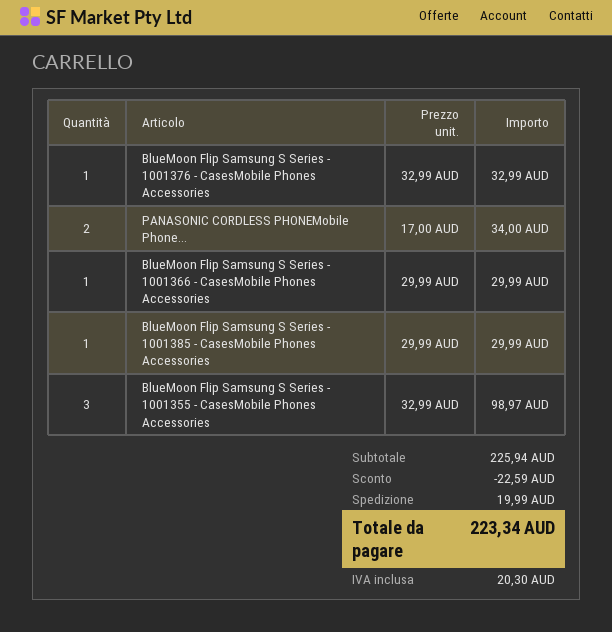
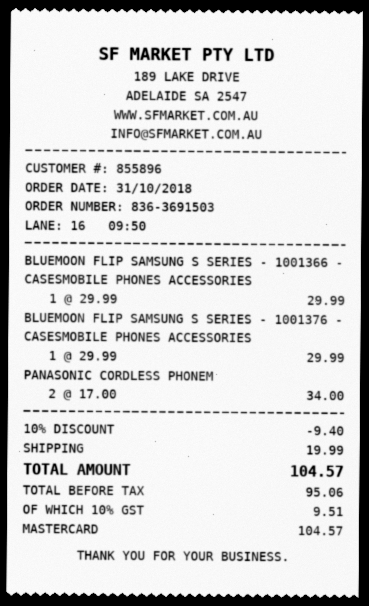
BlueMoon Flip Samsung S Series - 1001376 - CasesMobile Phones Accessories: 1 x 32.99 = 32.99 -> 1 x 29.99 = 29.99
BlueMoon Flip Samsung S Series - 1001385 - CasesMobile Phones Accessories: 1 x 29.99 = 29.99 -> none
BlueMoon Flip Samsung S Series - 1001355 - CasesMobile Phones Accessories: 3 x 32.99 = 98.97 -> none
discount: 22.59 -> 9.40
tax: 20.30 -> 9.51
total: 223.34 -> 104.57

